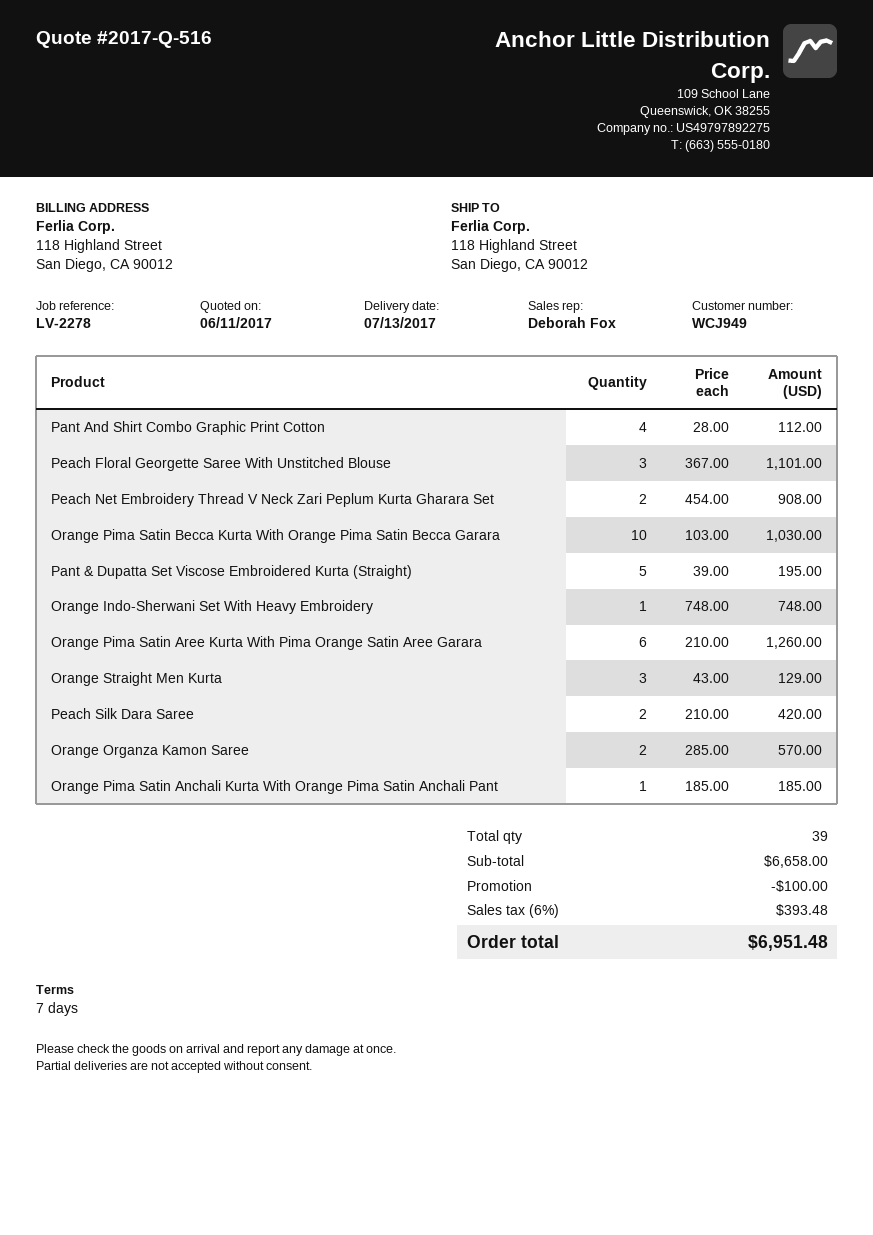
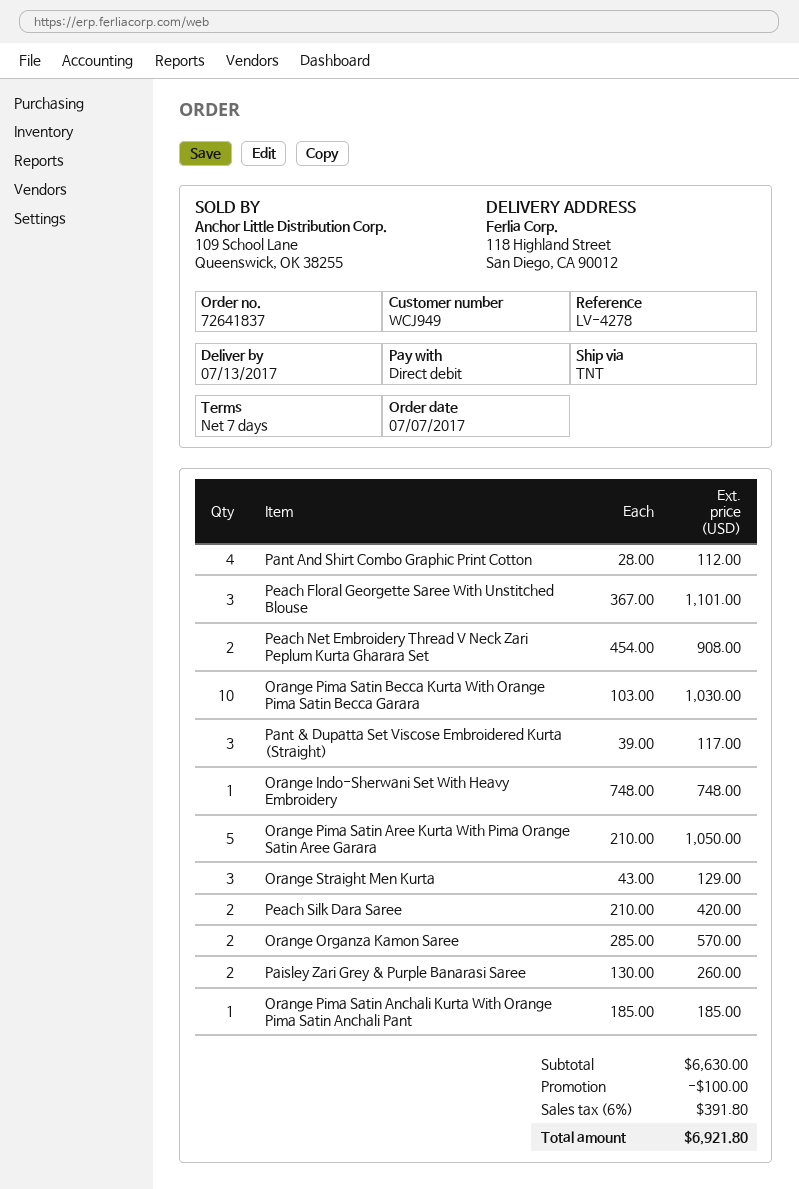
reference: LV-2278 -> LV-4278
Pant & Dupatta Set Viscose Embroidered Kurta (Straight): 5 x 39.00 = 195.00 -> 3 x 39.00 = 117.00
Orange Pima Satin Aree Kurta With Pima Orange Satin Aree Garara: 6 x 210.00 = 1260.00 -> 5 x 210.00 = 1050.00
Paisley Zari Grey & Purple Banarasi Saree: none -> 2 x 130.00 = 260.00
subtotal: 6658.00 -> 6630.00
tax: 6% = 393.48 -> 6% = 391.80
total: 6951.48 -> 6921.80

